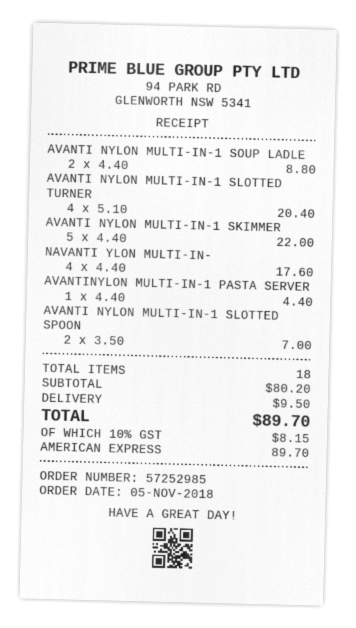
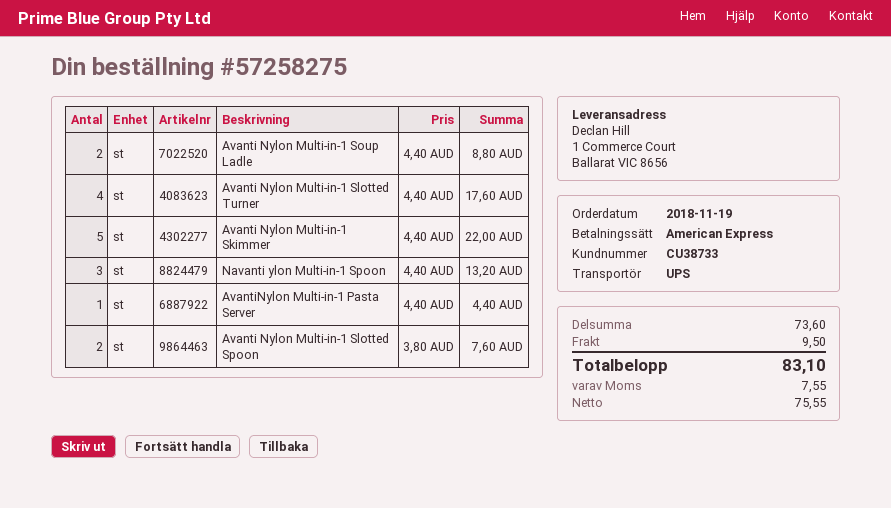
order number: 57252985 -> 57258275
order date: 2018-11-05 -> 2018-11-19
AVANTI NYLON MULTI-IN-1 SLOTTED TURNER: 4 x 5.10 = 20.40 -> 4 x 4.40 = 17.60
NAVANTI YLON MULTI-IN-: 4 x 4.40 = 17.60 -> 3 x 4.40 = 13.20
AVANTI NYLON MULTI-IN-1 SLOTTED SPOON: 2 x 3.50 = 7.00 -> 2 x 3.80 = 7.60
subtotal: 80.20 -> 73.60
tax: 8.15 -> 7.55
total: 89.70 -> 83.10

